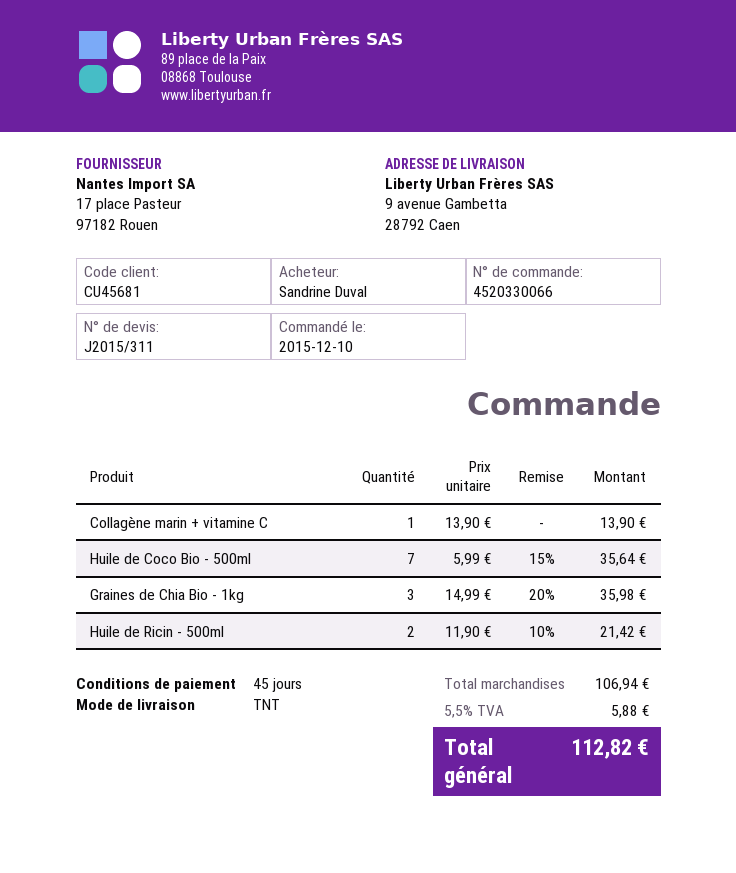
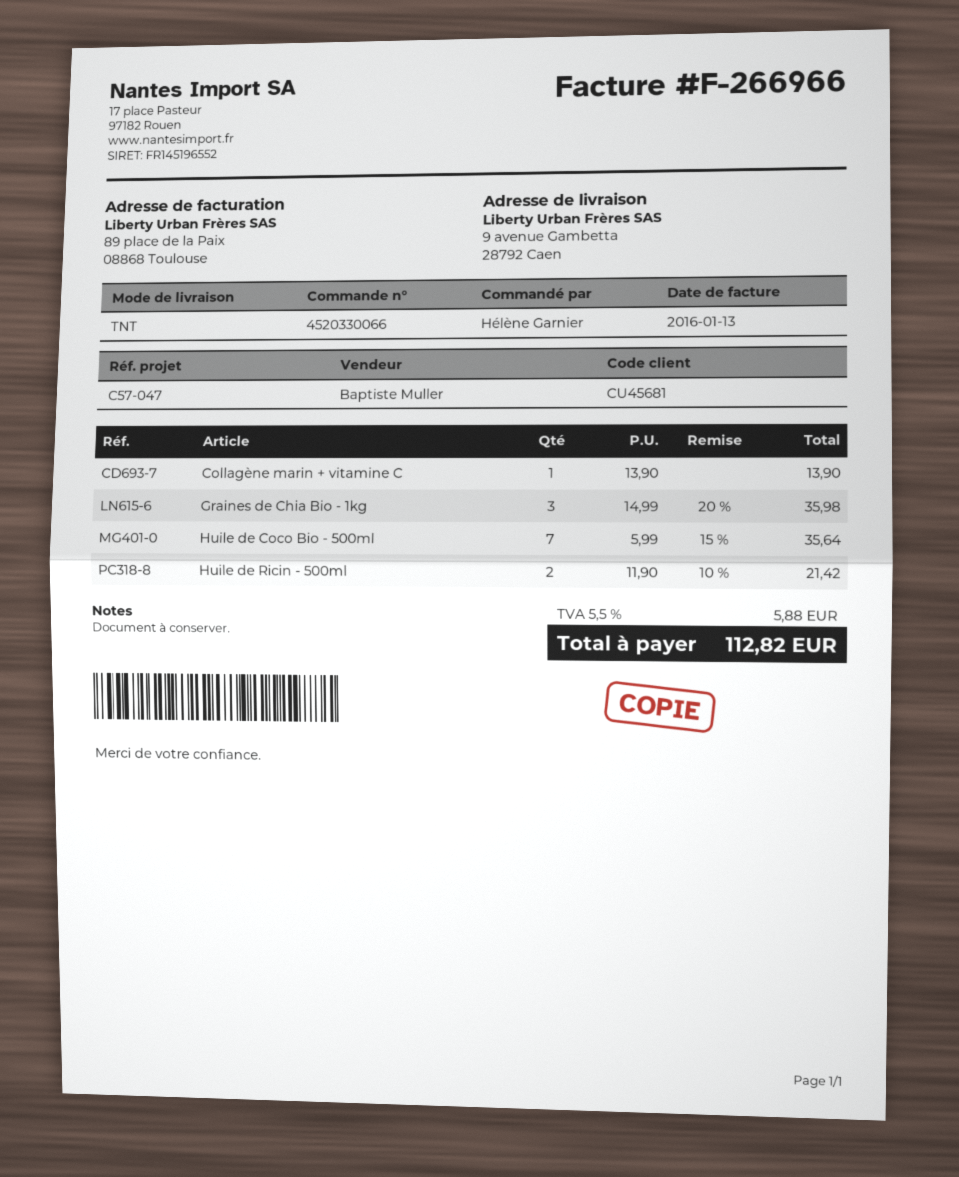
ordered by: Sandrine Duval -> Hélène Garnier

